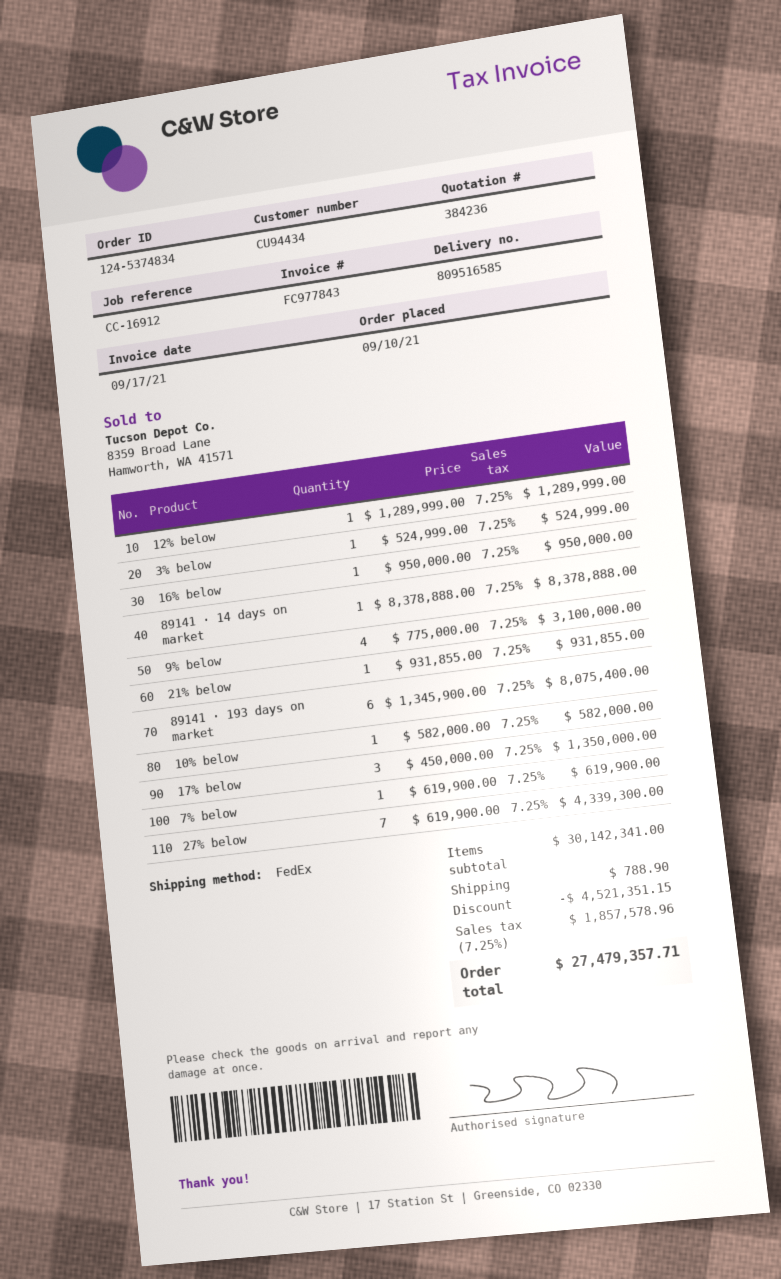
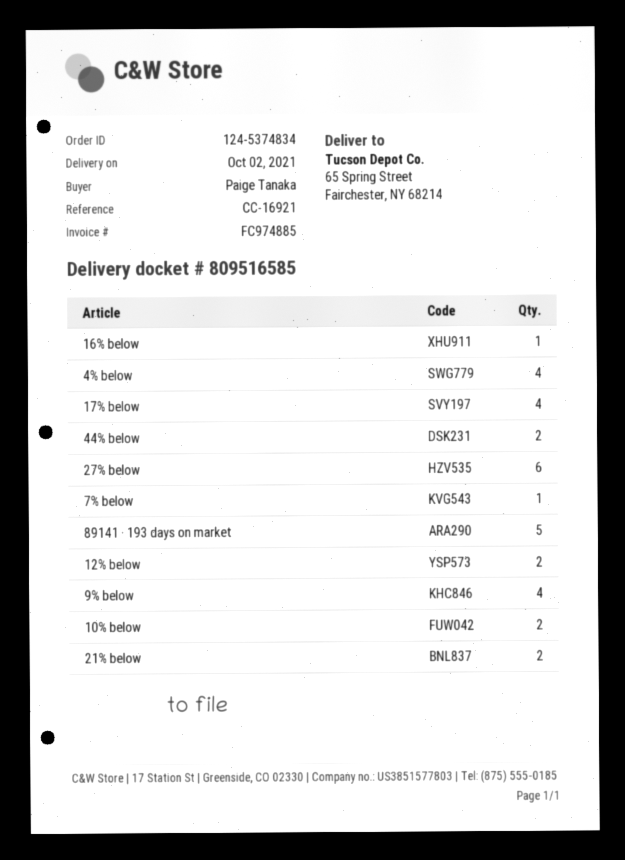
invoice number: FC977843 -> FC974885
reference: CC-16912 -> CC-16921
12% below: 1 -> 2
3% below: 1 -> none
89141 · 14 days on market: 1 -> none
21% below: 1 -> 2
89141 · 193 days on market: 6 -> 5
10% below: 1 -> 2
17% below: 3 -> 4
27% below: 7 -> 6
4% below: none -> 4
44% below: none -> 2

